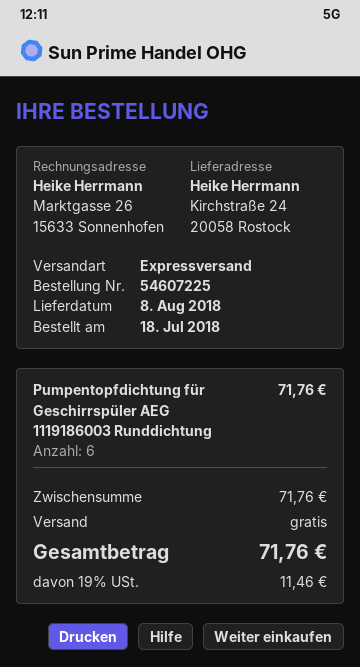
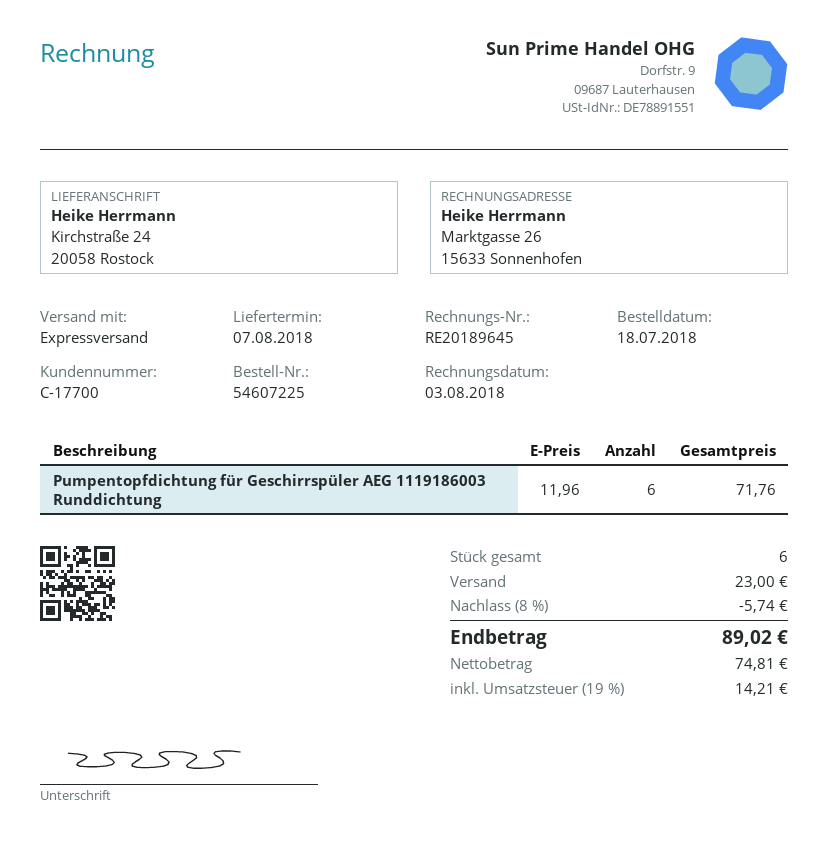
delivery date: 2018-08-08 -> 2018-08-07
discount: none -> 8% = 5.74
shipping: 0.00 -> 23.00
tax: 19% = 11.46 -> 19% = 14.21
total: 71.76 -> 89.02

